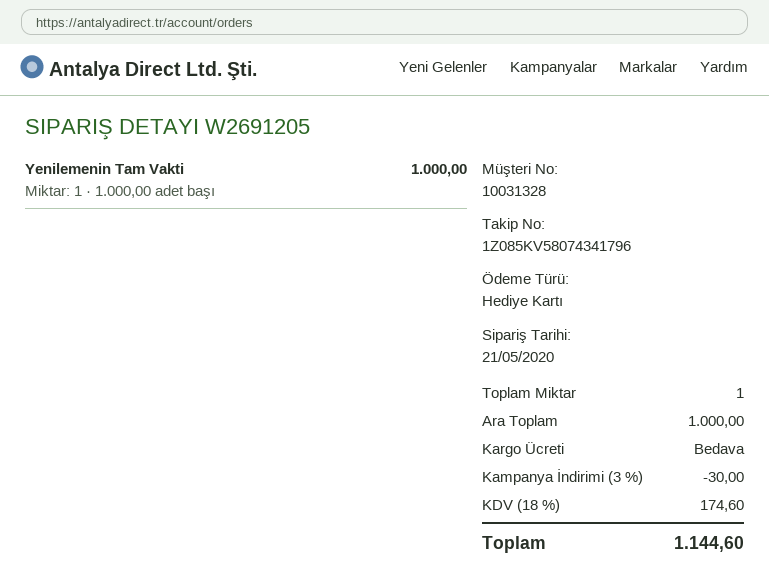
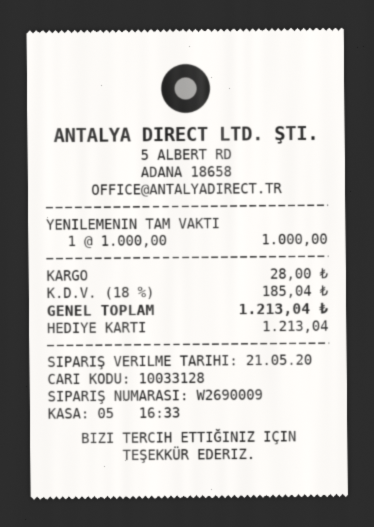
order number: W2691205 -> W2690009
customer number: 10031328 -> 10033128
discount: 3% = 30.00 -> none
shipping: 0.00 -> 28.00
tax: 18% = 174.60 -> 18% = 185.04
total: 1144.60 -> 1213.04

